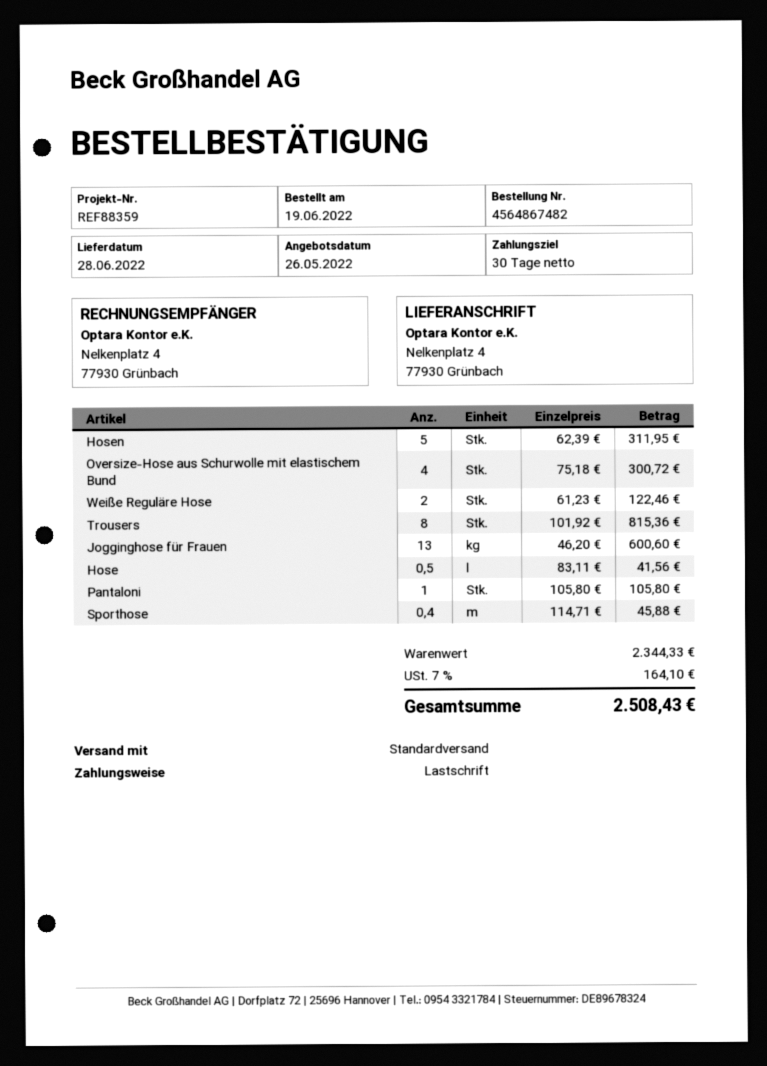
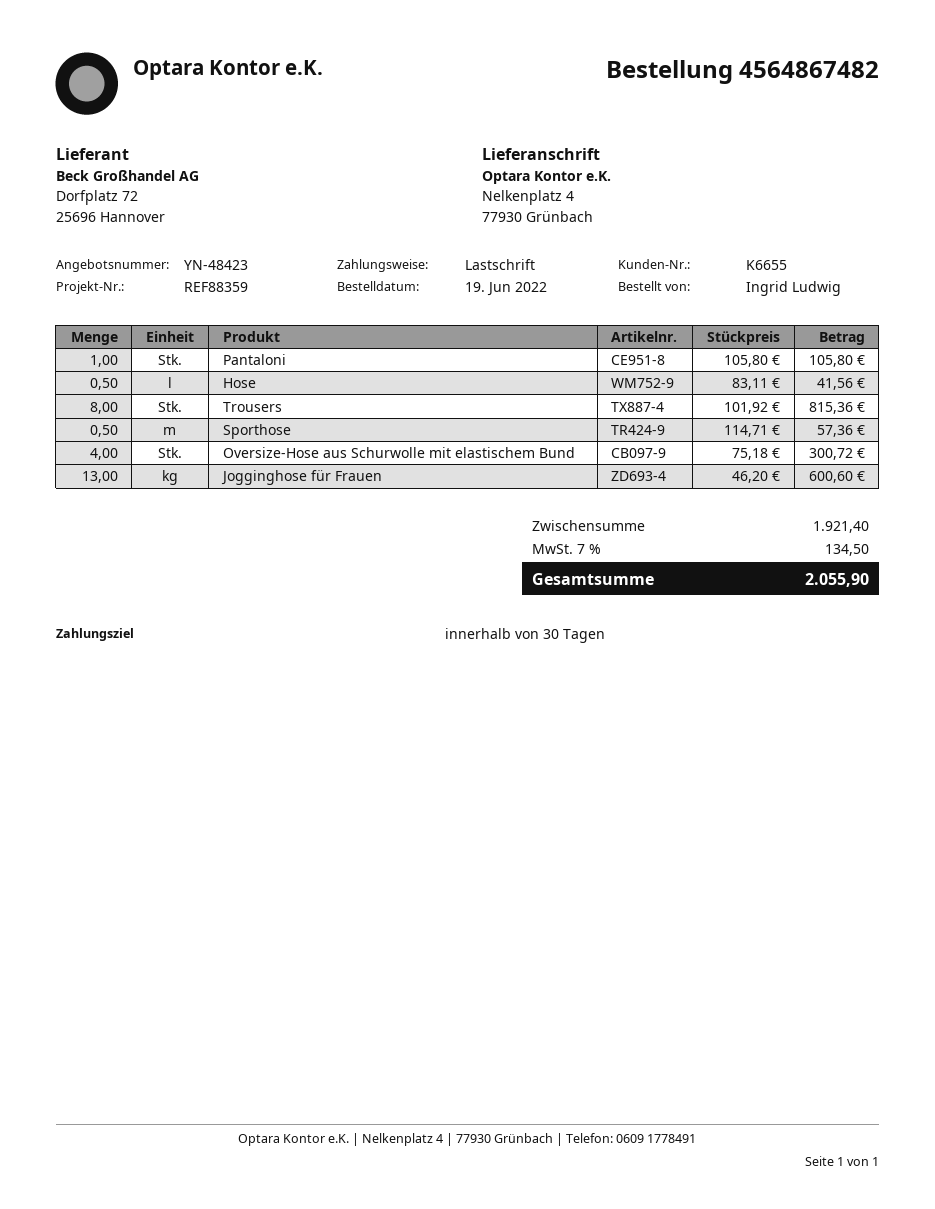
Hosen: 5 x 62.39 = 311.95 -> none
Weiße Reguläre Hose: 2 x 61.23 = 122.46 -> none
Sporthose: 0.4 x 114.71 = 45.88 -> 0.5 x 114.71 = 57.36
subtotal: 2344.33 -> 1921.40
tax: 7% = 164.10 -> 7% = 134.50
total: 2508.43 -> 2055.90

